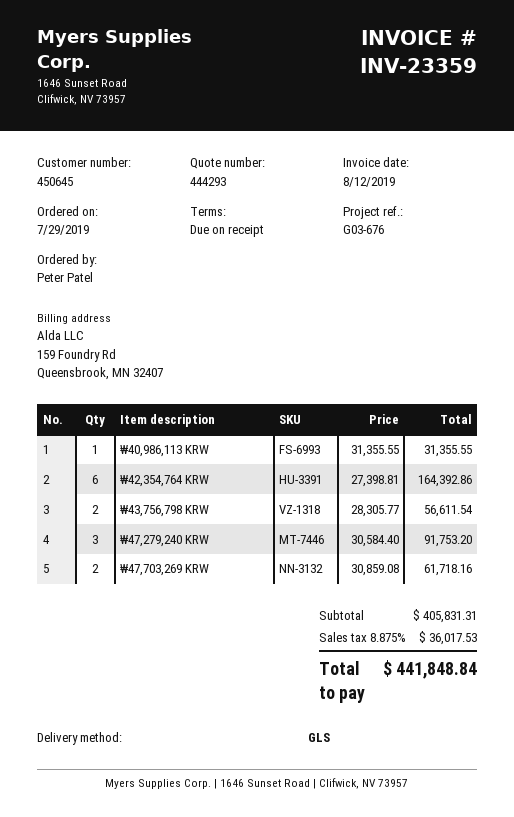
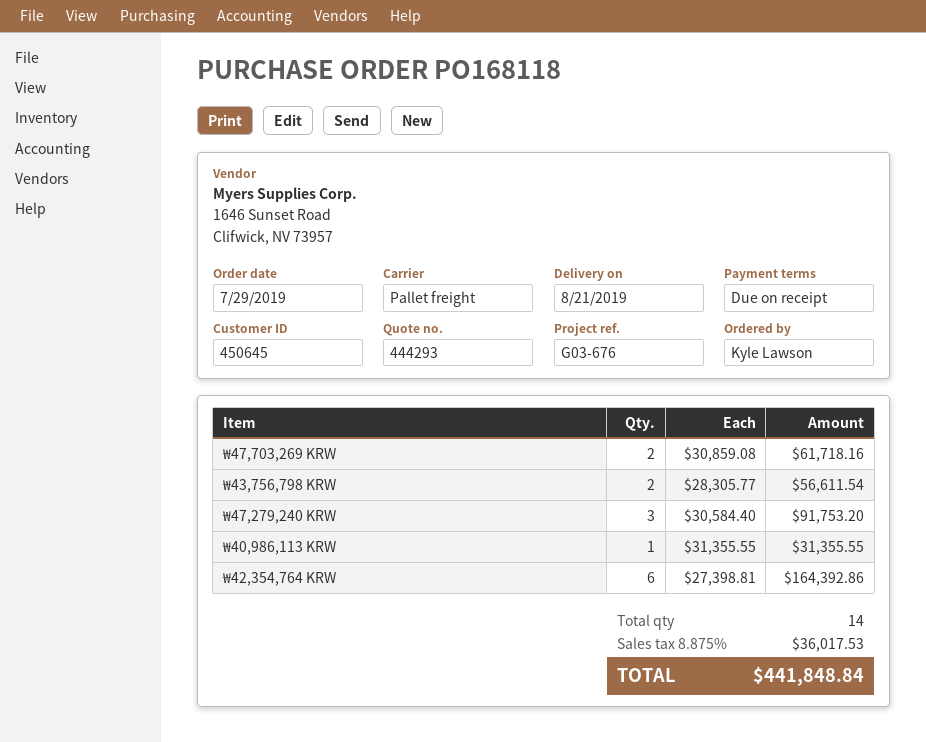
ordered by: Peter Patel -> Kyle Lawson
shipping method: GLS -> pallet freight

